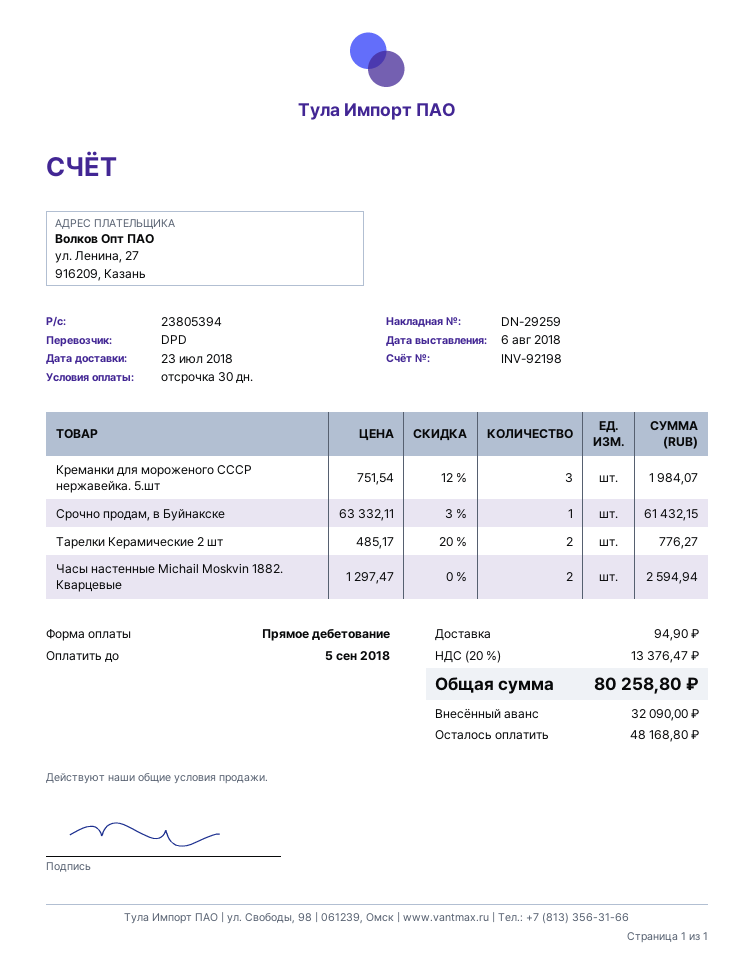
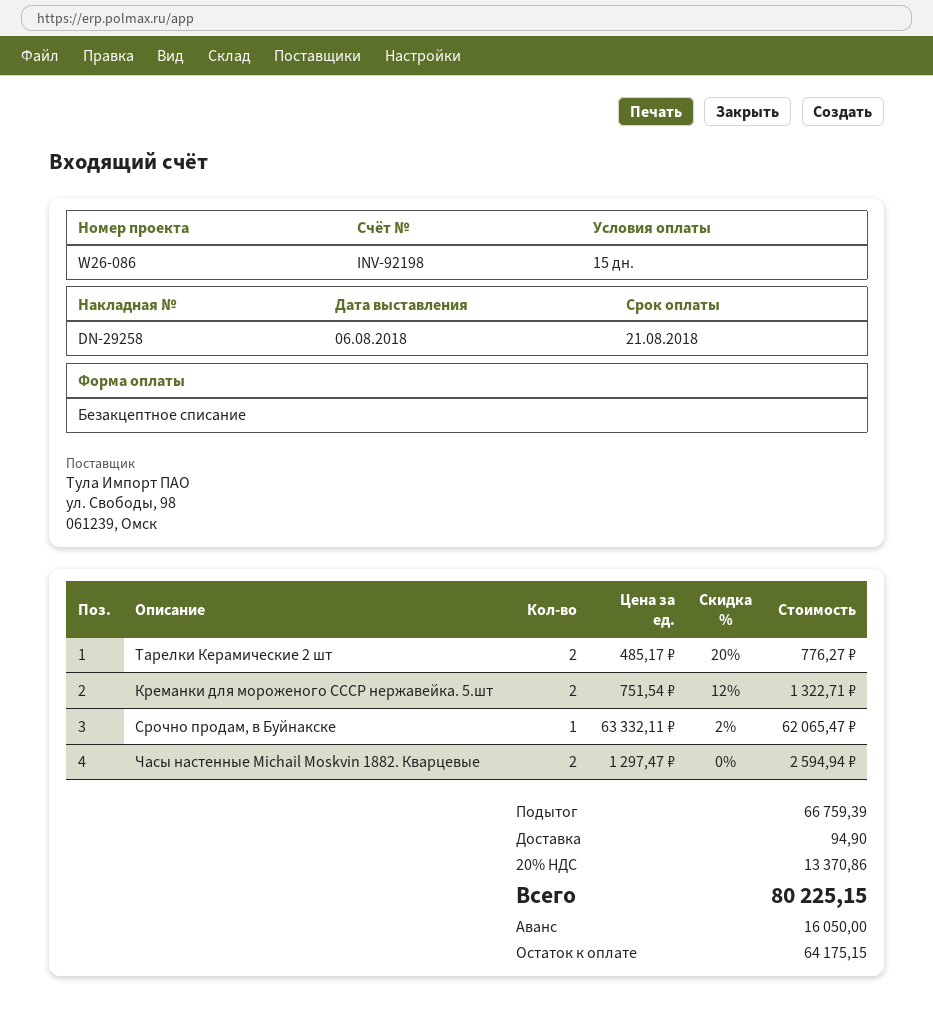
delivery note number: DN-29259 -> DN-29258
payment terms: 30 days -> 15 days
due date: 2018-09-05 -> 2018-08-21
Креманки для мороженого СССР нержавейка. 5.шт: 3 x 751.54 - 12% = 1984.07 -> 2 x 751.54 - 12% = 1322.71
Срочно продам, в Буйнакске: 1 x 63332.11 - 3% = 61432.15 -> 1 x 63332.11 - 2% = 62065.47
tax: 20% = 13376.47 -> 20% = 13370.86
total: 80258.80 -> 80225.15
deposit: 32090.00 -> 16050.00
balance: 48168.80 -> 64175.15

